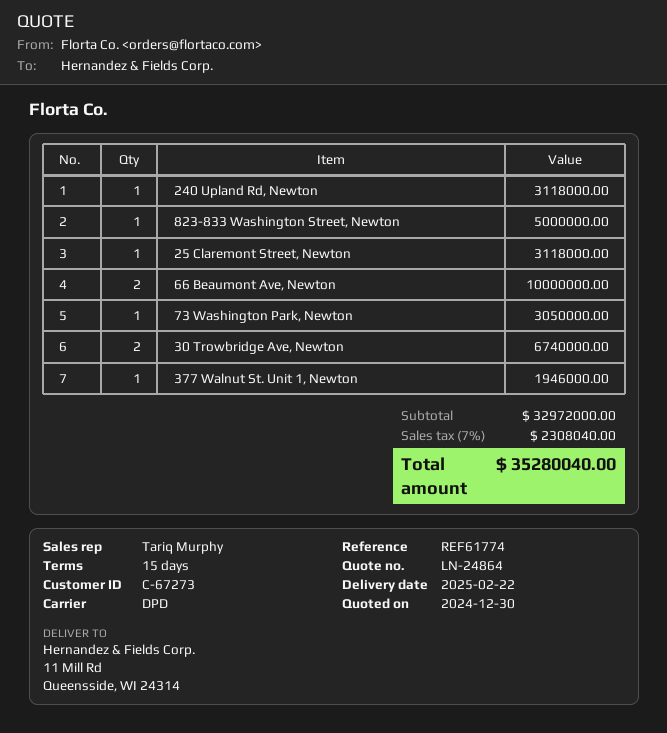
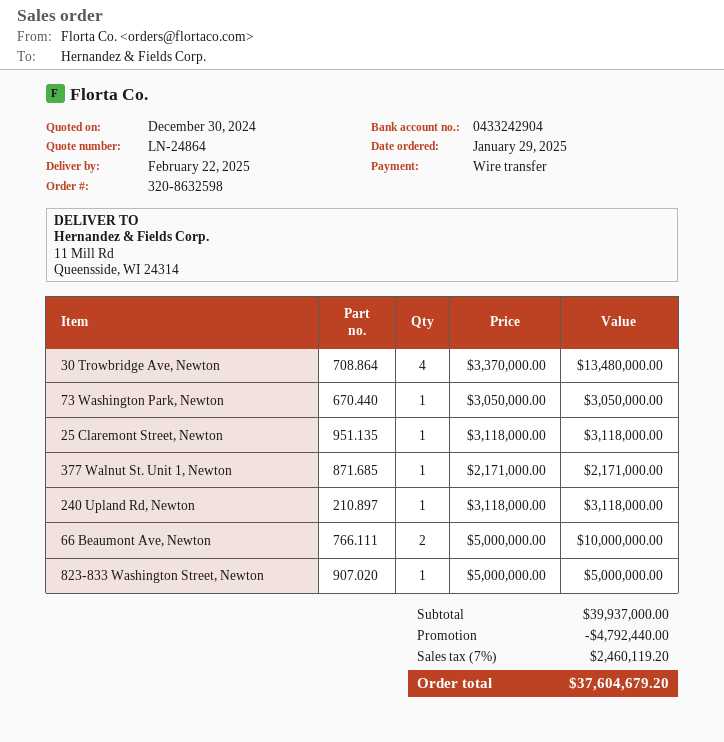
30 Trowbridge Ave, Newton: 2 for 6740000.00 -> 4 for 13480000.00
377 Walnut St. Unit 1, Newton: 1 for 1946000.00 -> 1 for 2171000.00
subtotal: 32972000.00 -> 39937000.00
discount: none -> 4792440.00
tax: 7% = 2308040.00 -> 7% = 2460119.20
total: 35280040.00 -> 37604679.20

